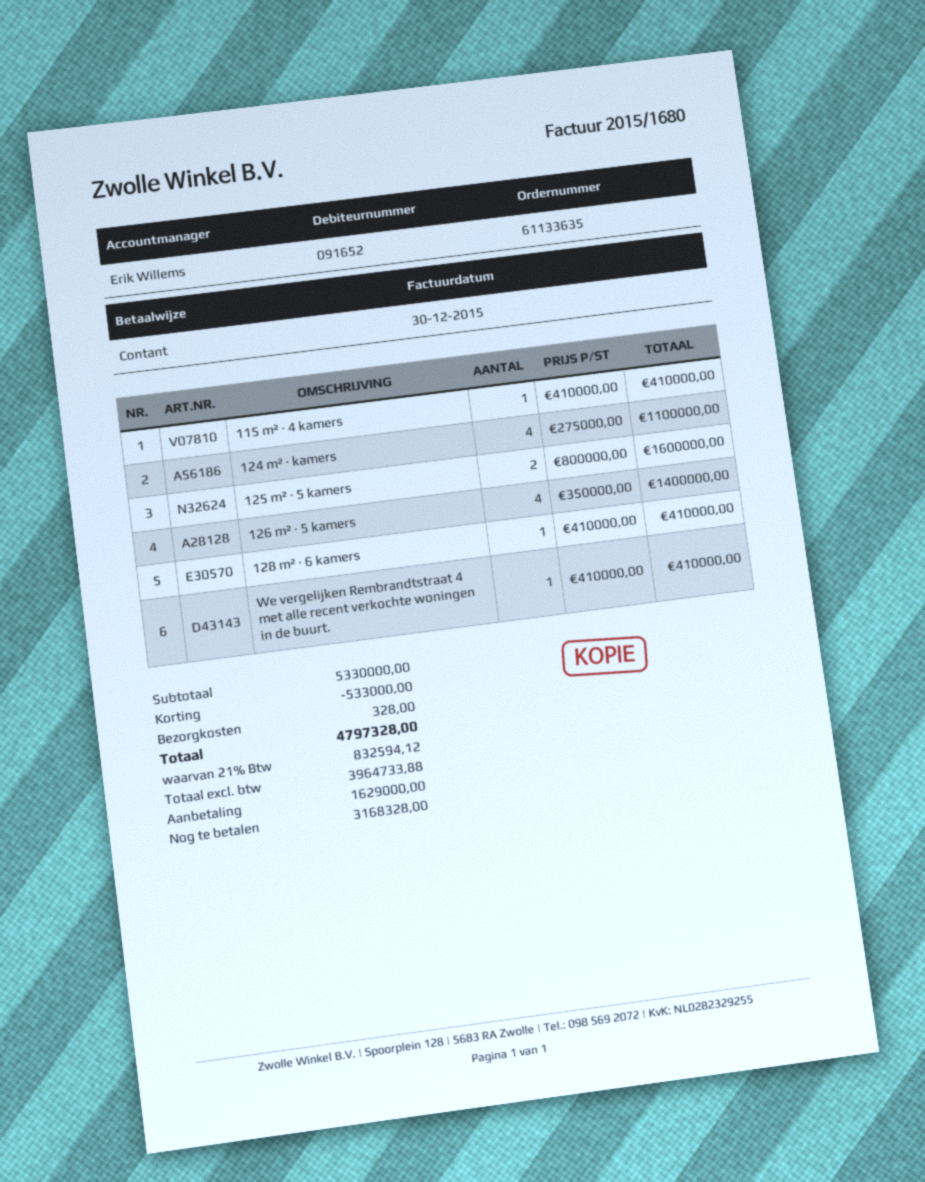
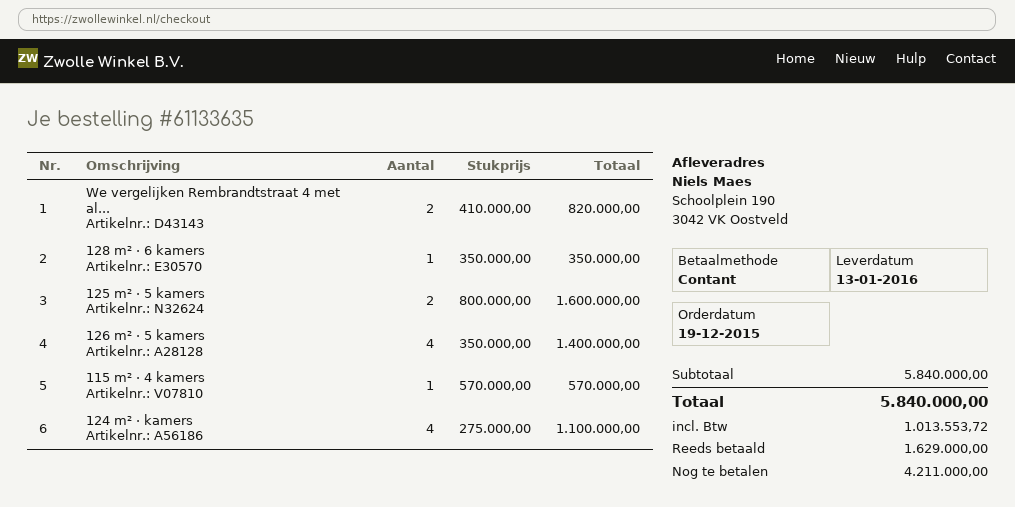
115 m² · 4 kamers: 1 x 410000.00 = 410000.00 -> 1 x 570000.00 = 570000.00
128 m² · 6 kamers: 1 x 410000.00 = 410000.00 -> 1 x 350000.00 = 350000.00
We vergelijken Rembrandtstraat 4 met alle recent verkochte woningen in de buurt.: 1 x 410000.00 = 410000.00 -> 2 x 410000.00 = 820000.00
subtotal: 5330000.00 -> 5840000.00
discount: 533000.00 -> none
shipping: 328.00 -> none
tax: 832594.12 -> 1013553.72
total: 4797328.00 -> 5840000.00
balance: 3168328.00 -> 4211000.00

